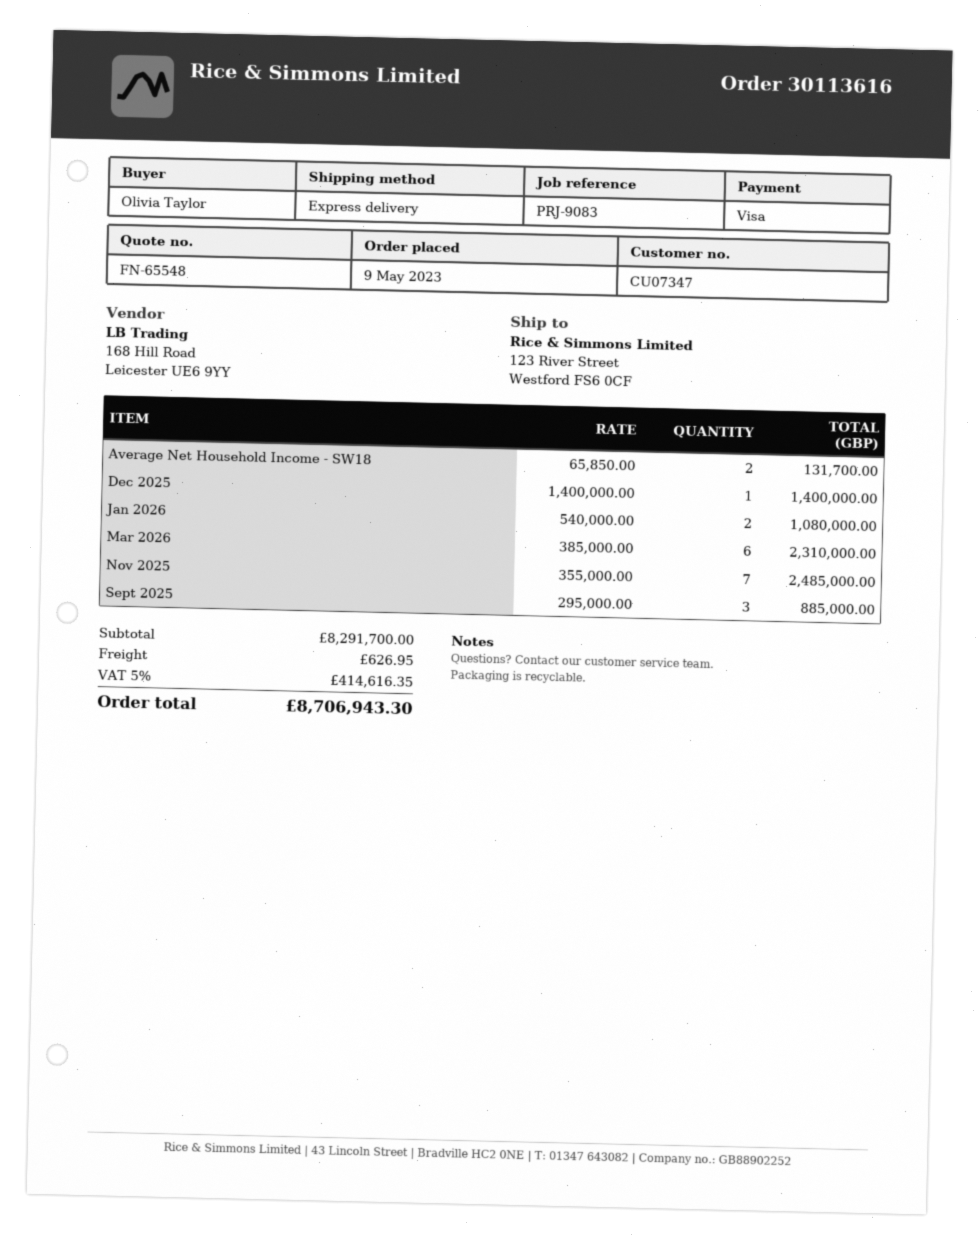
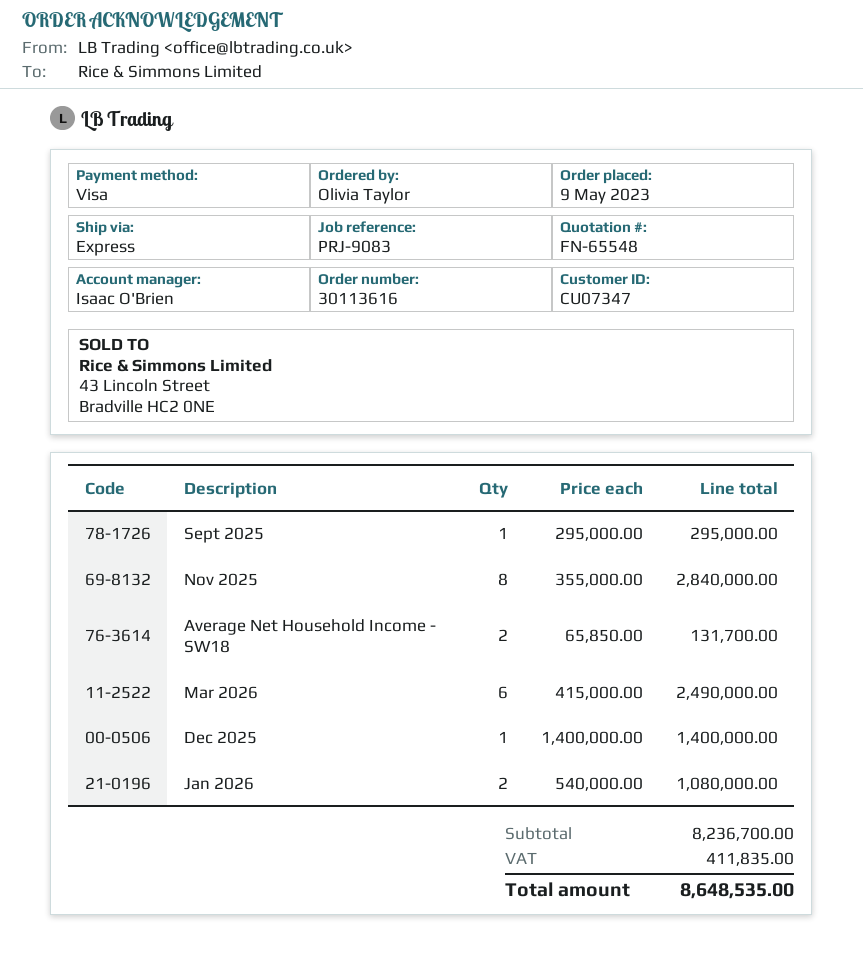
Mar 2026: 6 x 385000.00 = 2310000.00 -> 6 x 415000.00 = 2490000.00
Nov 2025: 7 x 355000.00 = 2485000.00 -> 8 x 355000.00 = 2840000.00
Sept 2025: 3 x 295000.00 = 885000.00 -> 1 x 295000.00 = 295000.00
subtotal: 8291700.00 -> 8236700.00
shipping: 626.95 -> none
tax: 414616.35 -> 411835.00
total: 8706943.30 -> 8648535.00

